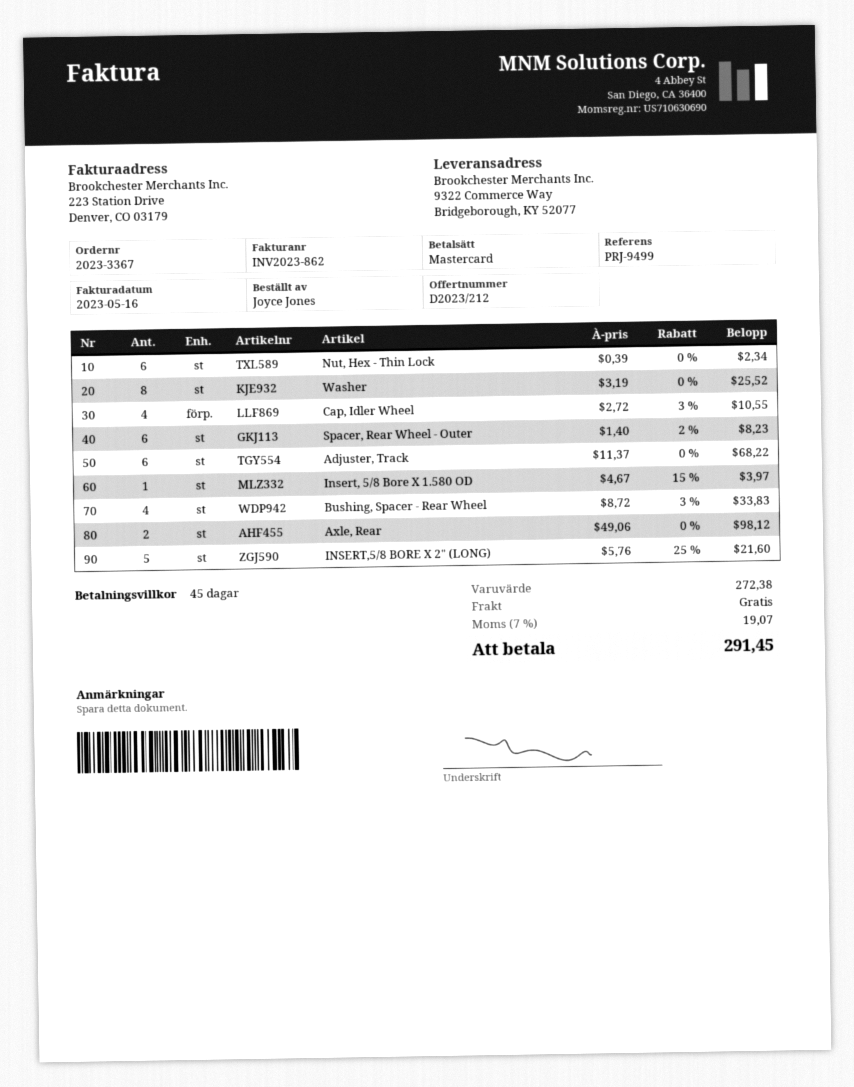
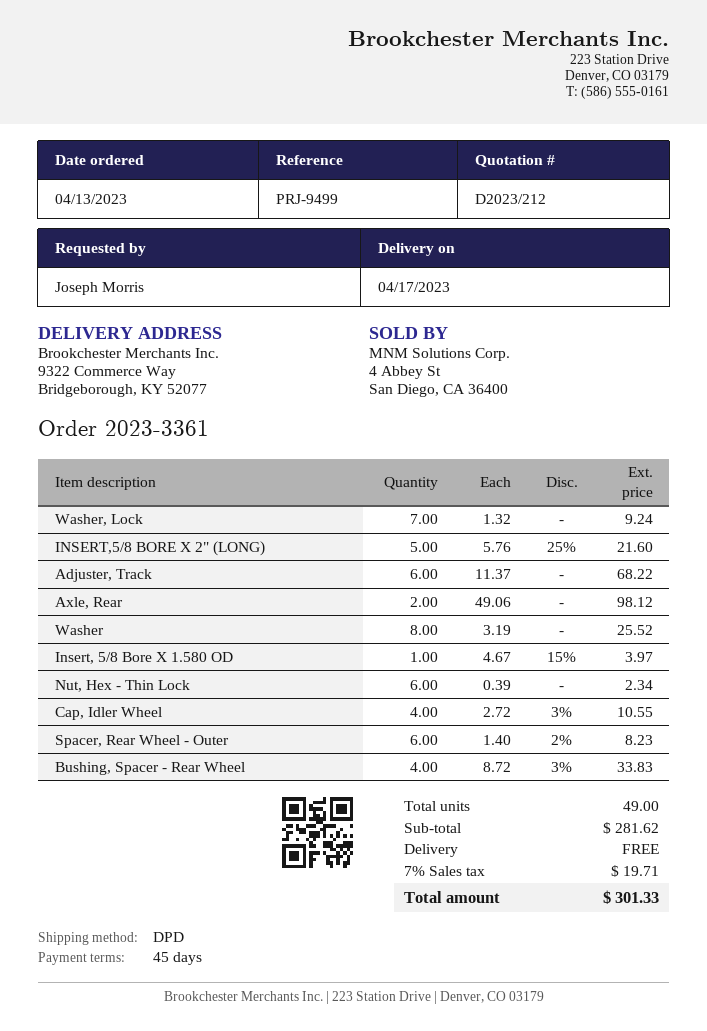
order number: 2023-3367 -> 2023-3361
ordered by: Joyce Jones -> Joseph Morris
Washer, Lock: none -> 7 x 1.32 = 9.24
subtotal: 272.38 -> 281.62
tax: 7% = 19.07 -> 7% = 19.71
total: 291.45 -> 301.33

